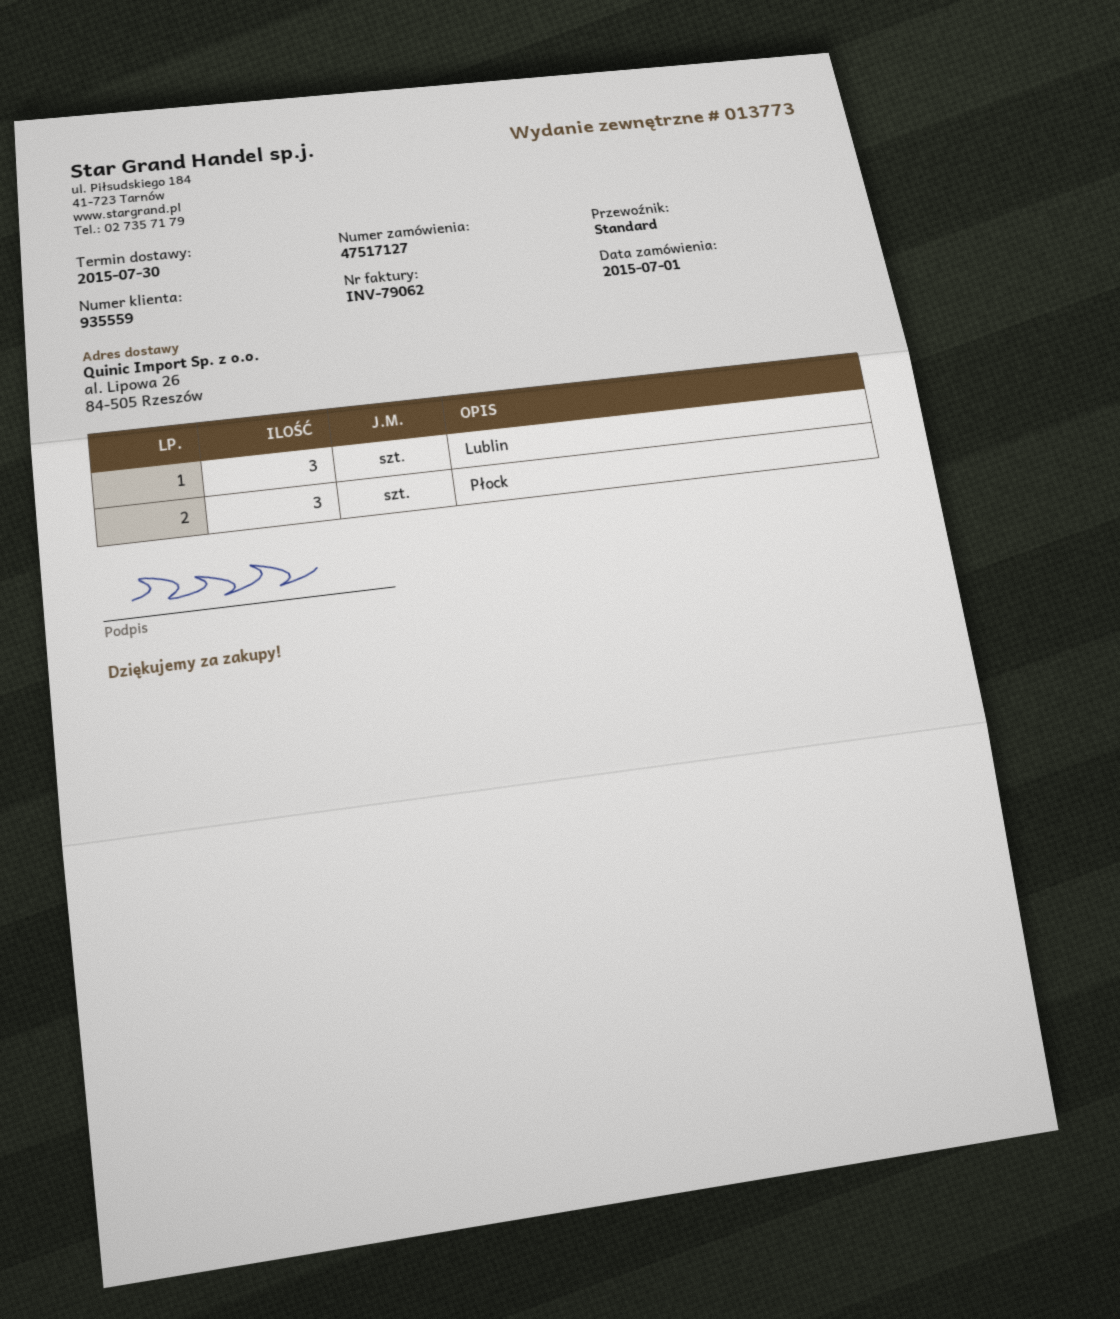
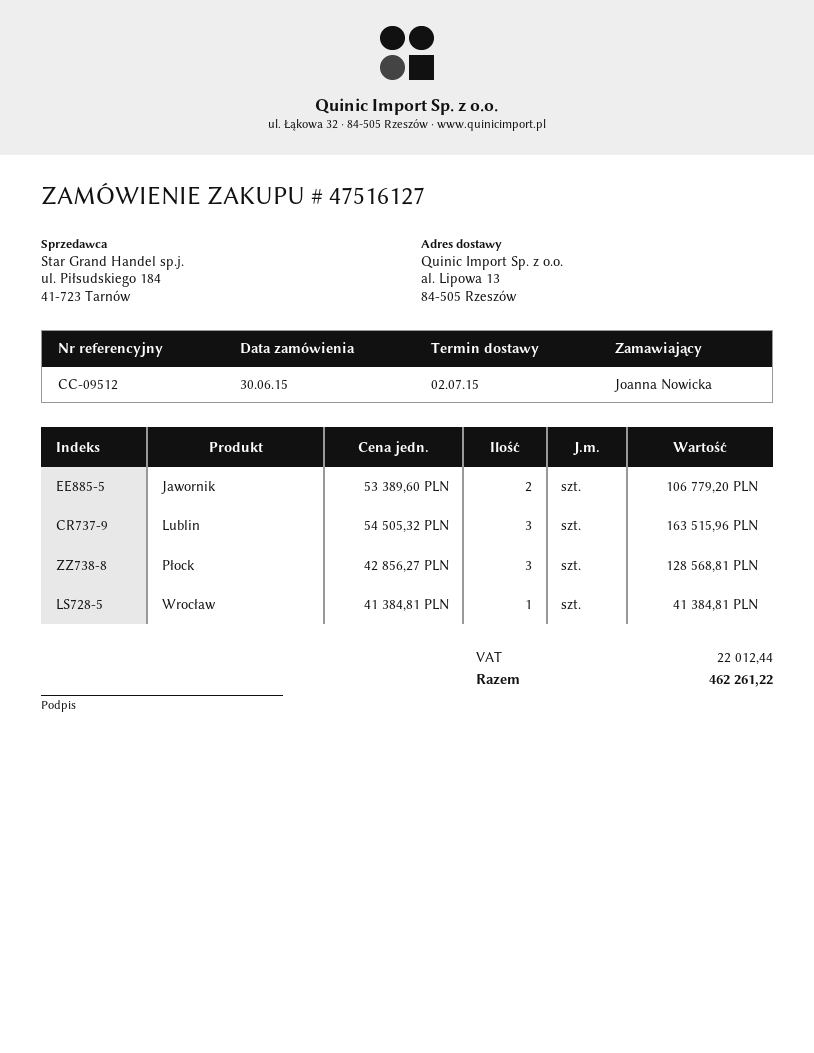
order number: 47517127 -> 47516127
order date: 2015-07-01 -> 2015-06-30
delivery date: 2015-07-30 -> 2015-07-02
ship to: al. Lipowa 26, 84-505 Rzeszów -> al. Lipowa 13, 84-505 Rzeszów
Jawornik: none -> 2
Wrocław: none -> 1

